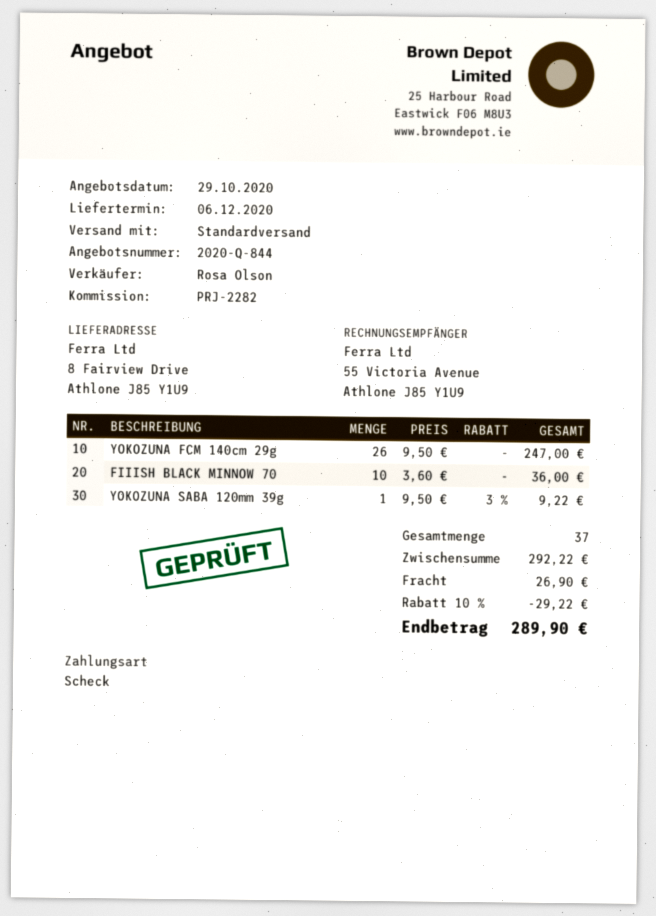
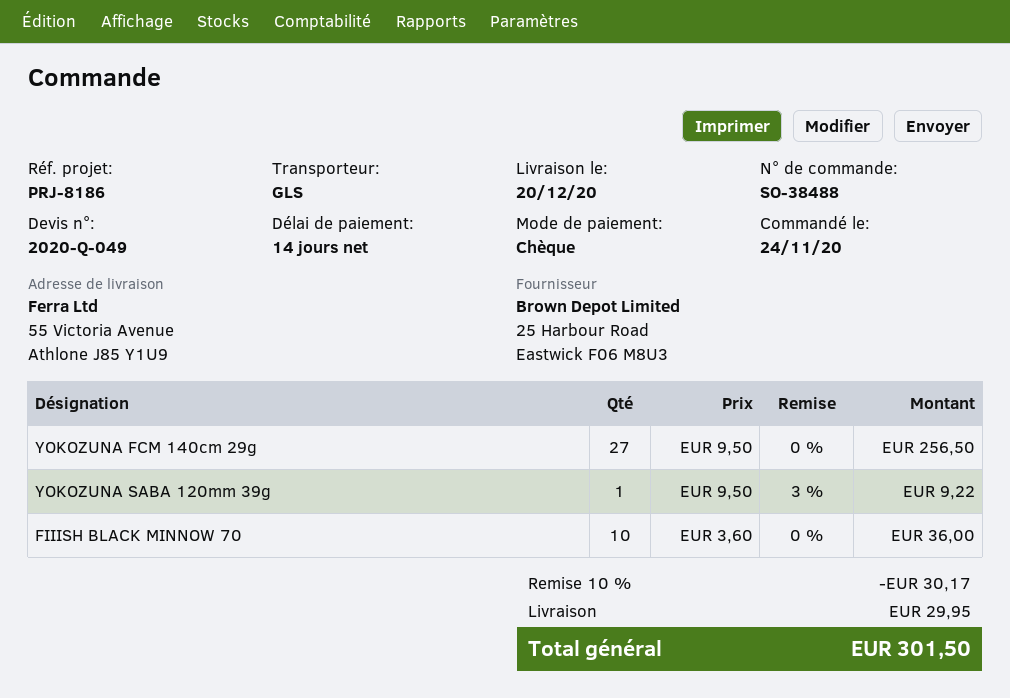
quote number: 2020-Q-844 -> 2020-Q-049
delivery date: 2020-12-06 -> 2020-12-20
reference: PRJ-2282 -> PRJ-8186
shipping method: standard -> GLS
ship to: 8 Fairview Drive, Athlone J85 Y1U9 -> 55 Victoria Avenue, Athlone J85 Y1U9
YOKOZUNA FCM 140cm 29g: 26 x 9.50 = 247.00 -> 27 x 9.50 = 256.50
discount: 10% = 29.22 -> 10% = 30.17
shipping: 26.90 -> 29.95
total: 289.90 -> 301.50

